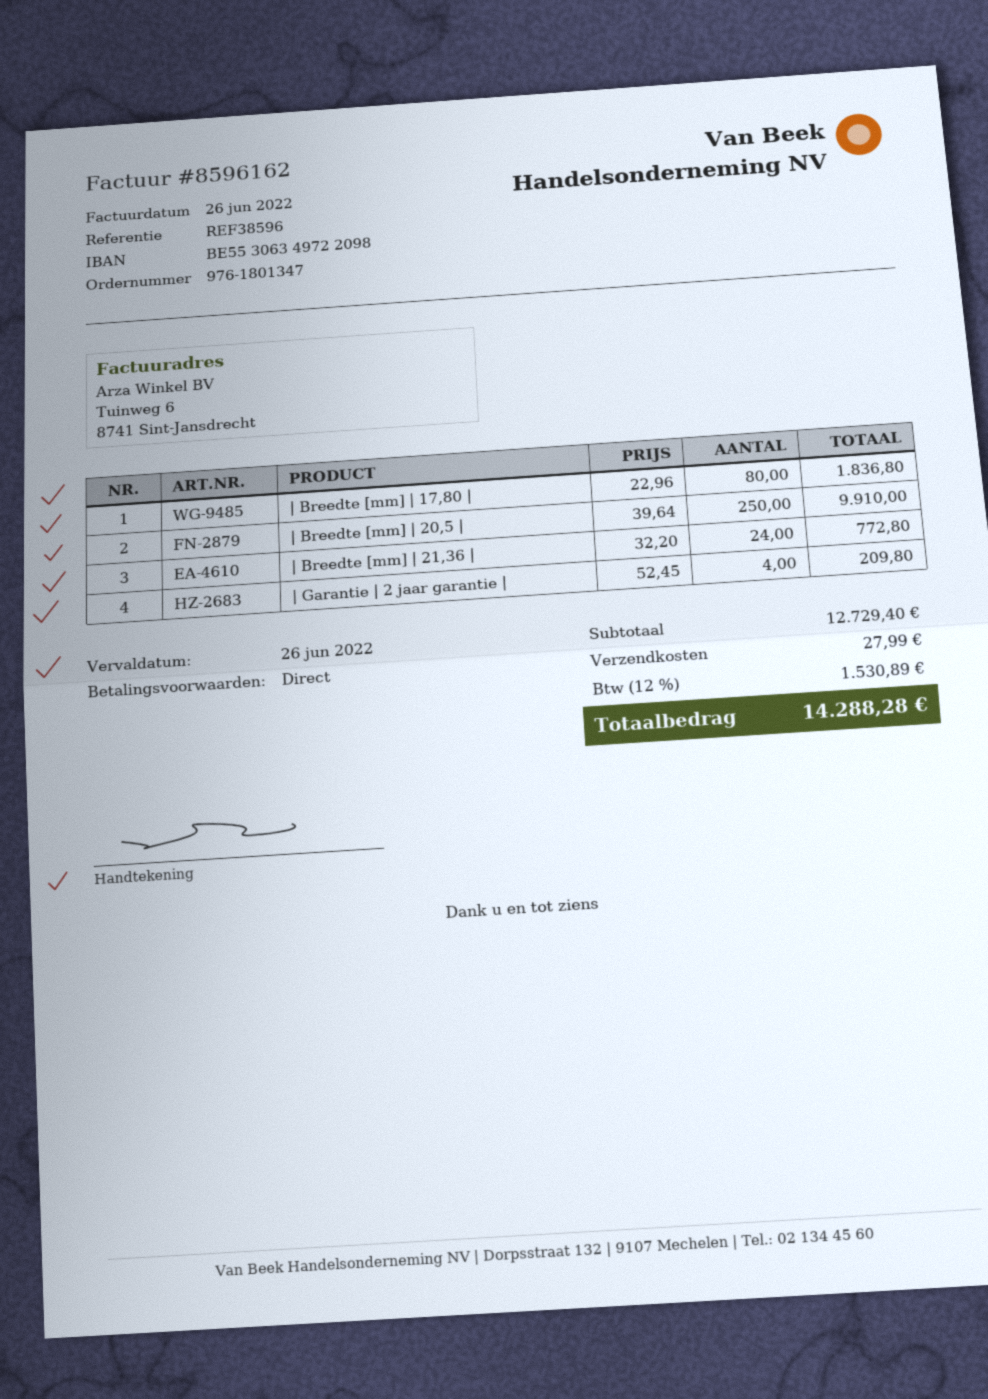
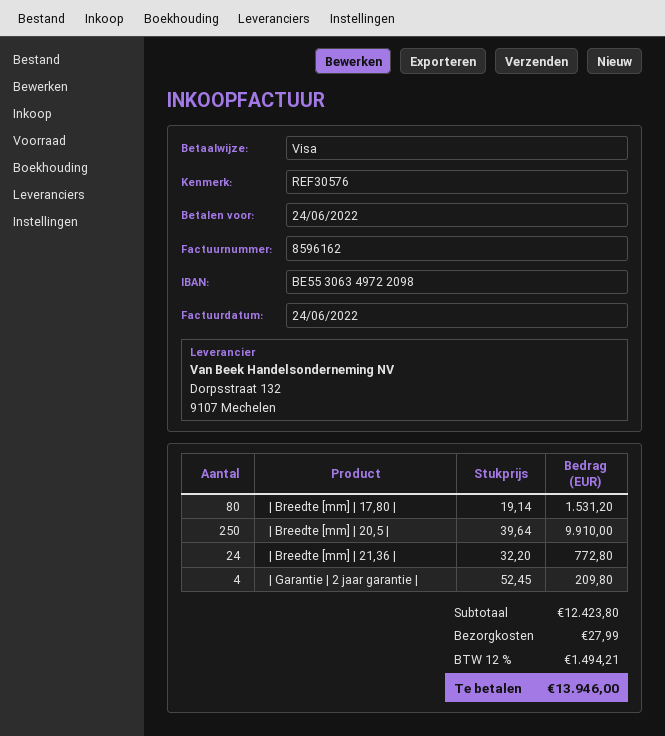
invoice date: 2022-06-26 -> 2022-06-24
due date: 2022-06-26 -> 2022-06-24
reference: REF38596 -> REF30576
| Breedte [mm] | 17,80 |: 80 x 22.96 = 1836.80 -> 80 x 19.14 = 1531.20
subtotal: 12729.40 -> 12423.80
tax: 12% = 1530.89 -> 12% = 1494.21
total: 14288.28 -> 13946.00

